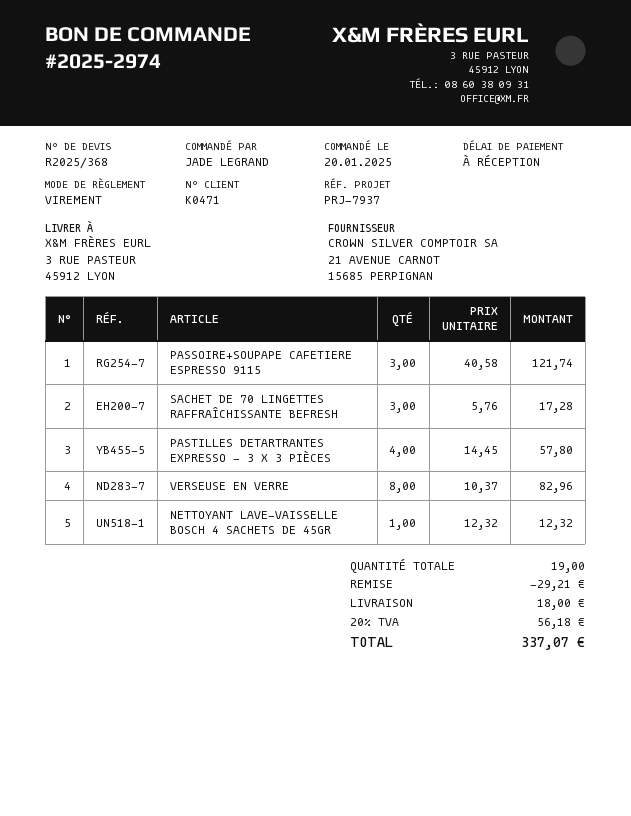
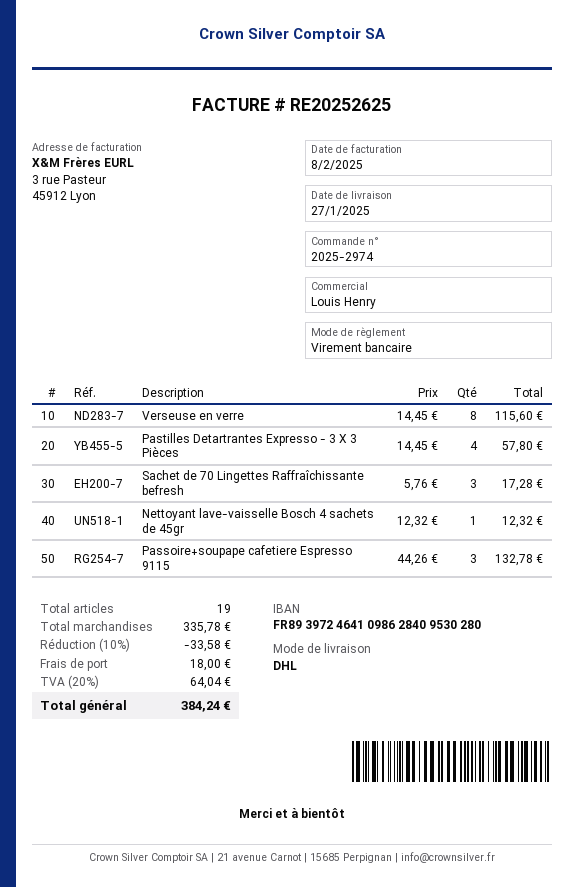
PASSOIRE+SOUPAPE CAFETIERE ESPRESSO 9115: 3 x 40.58 = 121.74 -> 3 x 44.26 = 132.78
VERSEUSE EN VERRE: 8 x 10.37 = 82.96 -> 8 x 14.45 = 115.60
discount: 29.21 -> 33.58
tax: 20% = 56.18 -> 20% = 64.04
total: 337.07 -> 384.24

